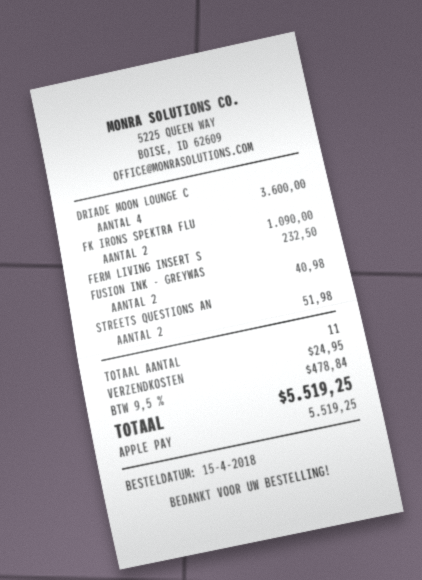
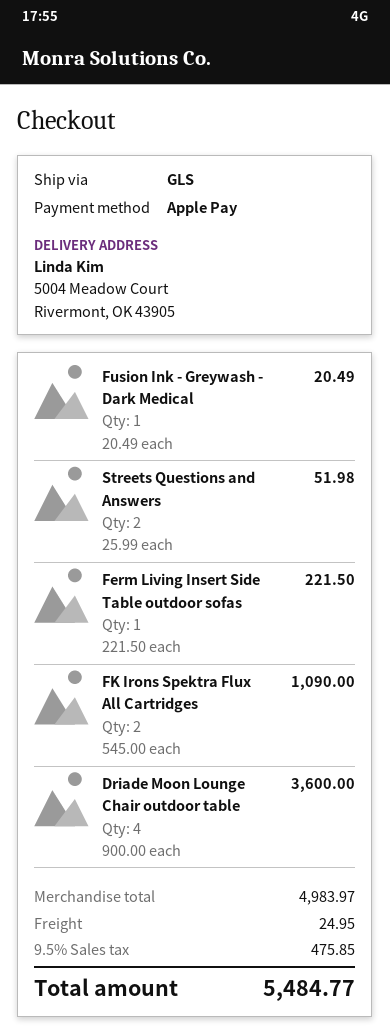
FERM LIVING INSERT S: 1 for 232.50 -> 1 for 221.50
FUSION INK - GREYWAS: 2 for 40.98 -> 1 for 20.49
tax: 9.5% = 478.84 -> 9.5% = 475.85
total: 5519.25 -> 5484.77

